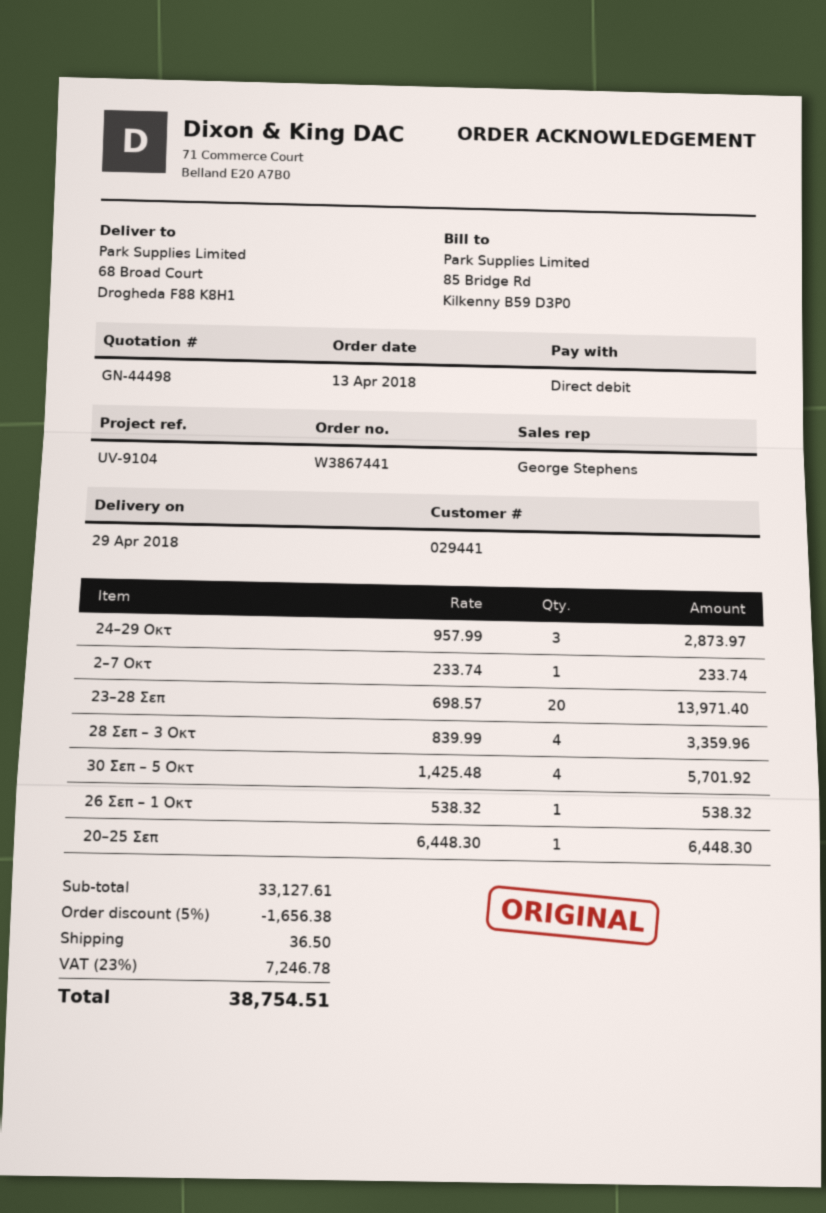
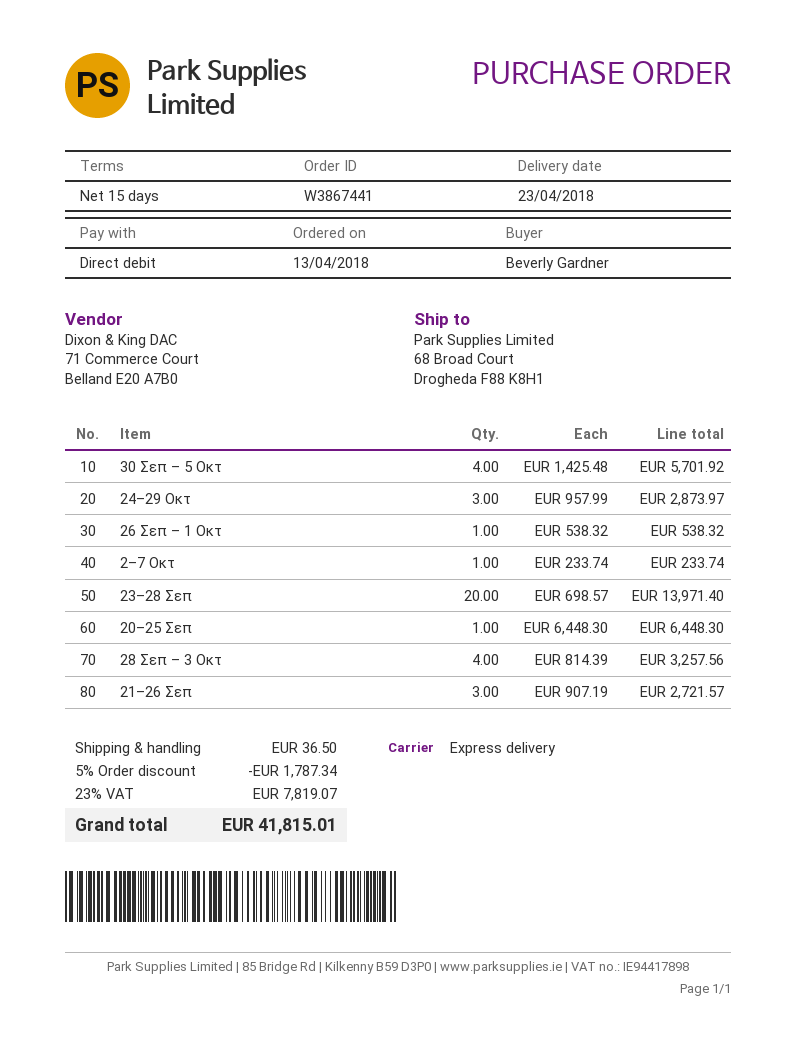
delivery date: 2018-04-29 -> 2018-04-23
28 Σεπ – 3 Οκτ: 4 x 839.99 = 3359.96 -> 4 x 814.39 = 3257.56
21–26 Σεπ: none -> 3 x 907.19 = 2721.57
discount: 5% = 1656.38 -> 5% = 1787.34
tax: 23% = 7246.78 -> 23% = 7819.07
total: 38754.51 -> 41815.01

